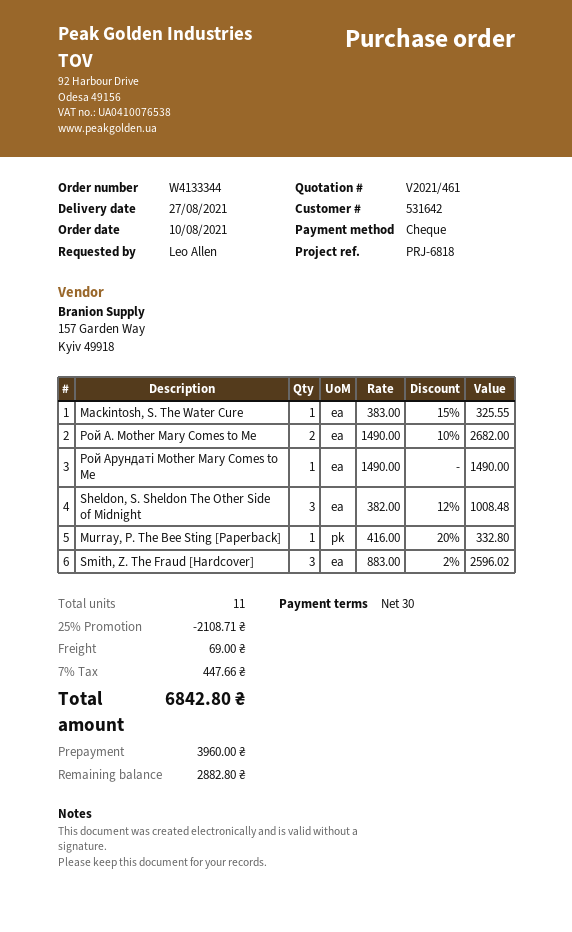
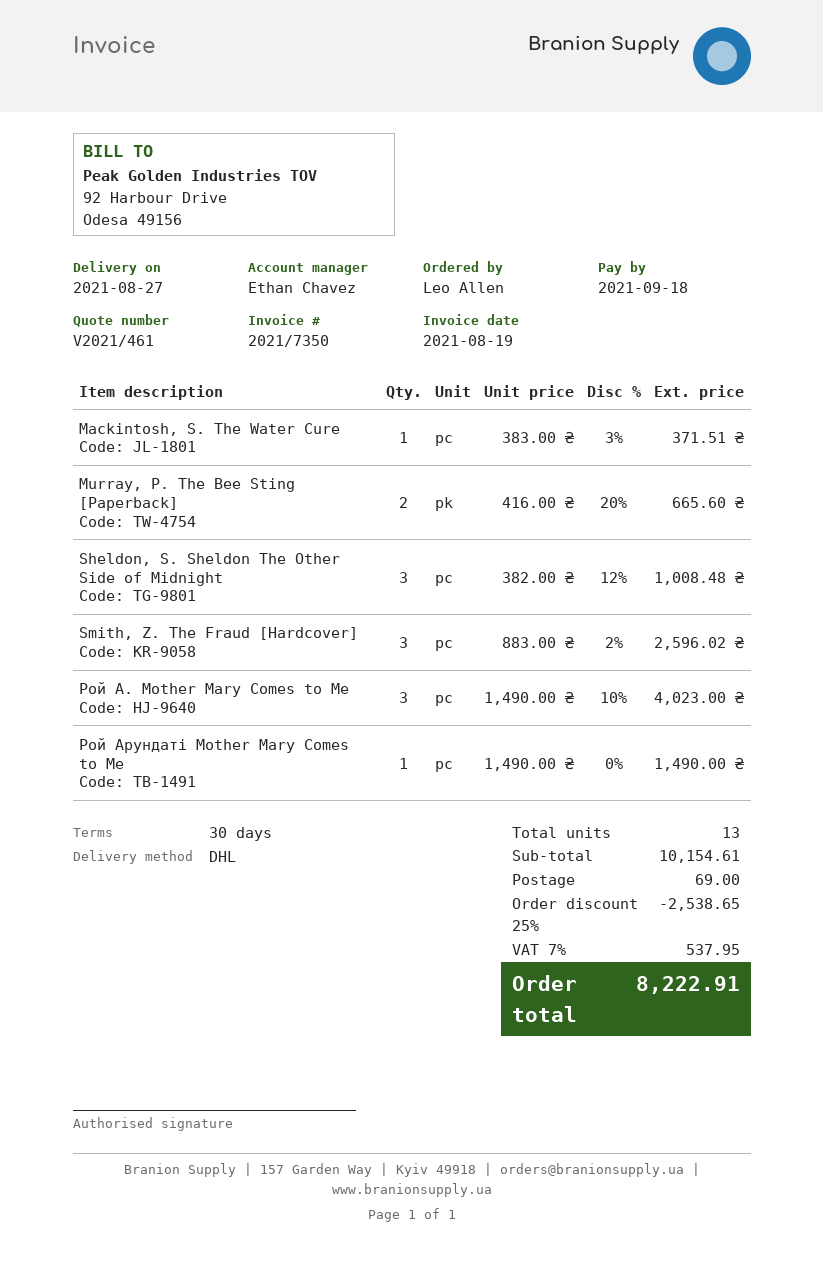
Mackintosh, S. The Water Cure: 1 x 383.00 - 15% = 325.55 -> 1 x 383.00 - 3% = 371.51
Рой А. Mother Mary Comes to Me: 2 x 1490.00 - 10% = 2682.00 -> 3 x 1490.00 - 10% = 4023.00
Murray, P. The Bee Sting [Paperback]: 1 x 416.00 - 20% = 332.80 -> 2 x 416.00 - 20% = 665.60
total quantity: 11 -> 13
discount: 25% = 2108.71 -> 25% = 2538.65
tax: 7% = 447.66 -> 7% = 537.95
total: 6842.80 -> 8222.91

